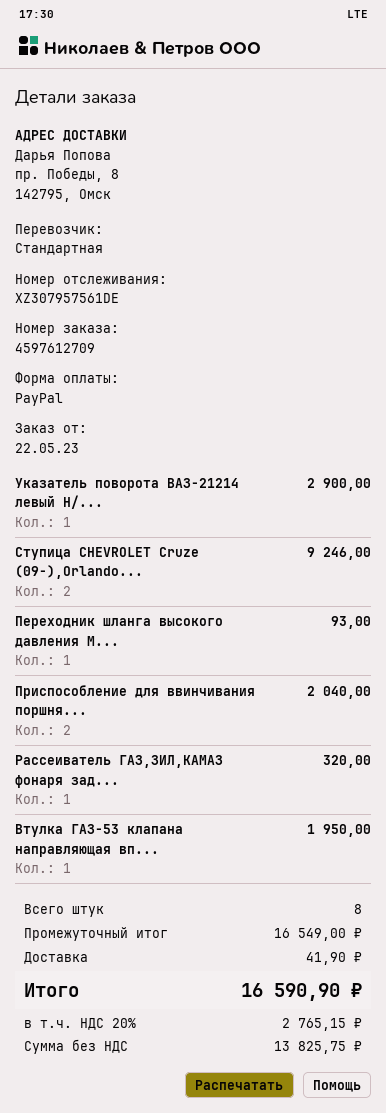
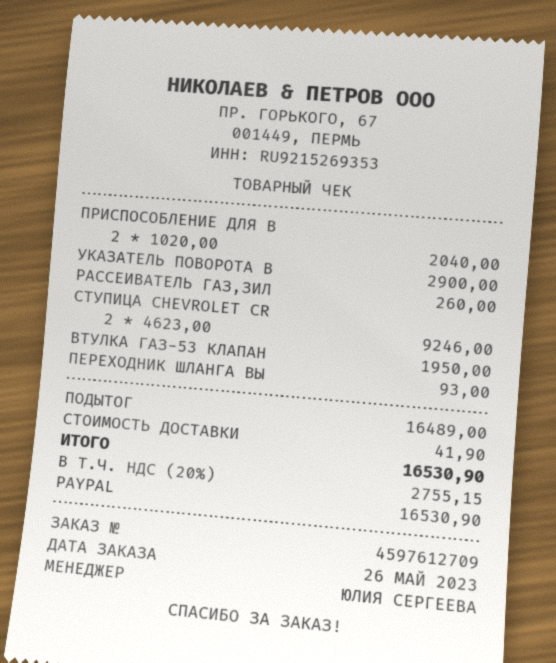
order date: 2023-05-22 -> 2023-05-26
Рассеиватель ГАЗ,ЗИЛ,КАМАЗ фонаря зад...: 1 for 320.00 -> 1 for 260.00
subtotal: 16549.00 -> 16489.00
tax: 20% = 2765.15 -> 20% = 2755.15
total: 16590.90 -> 16530.90

